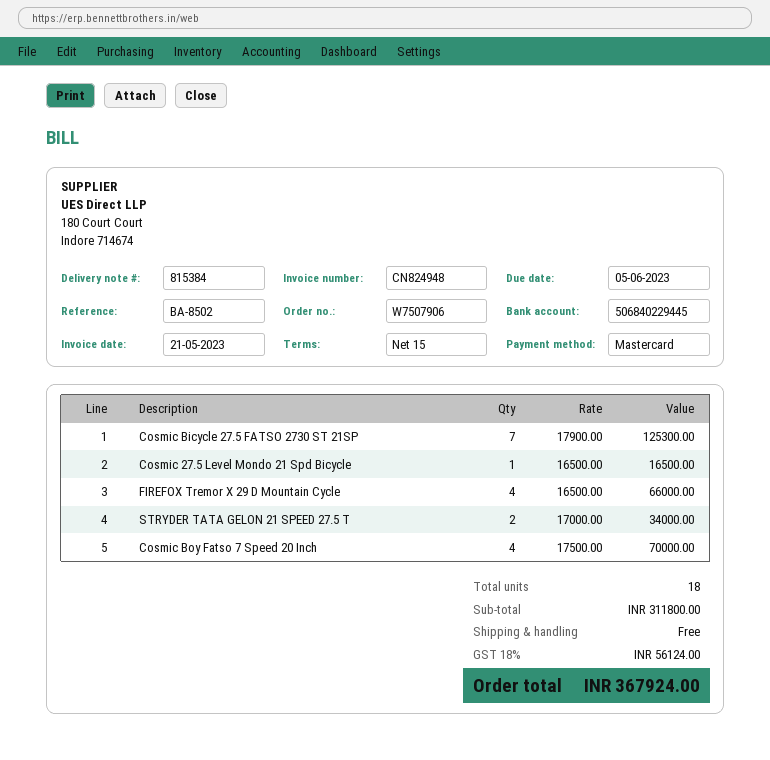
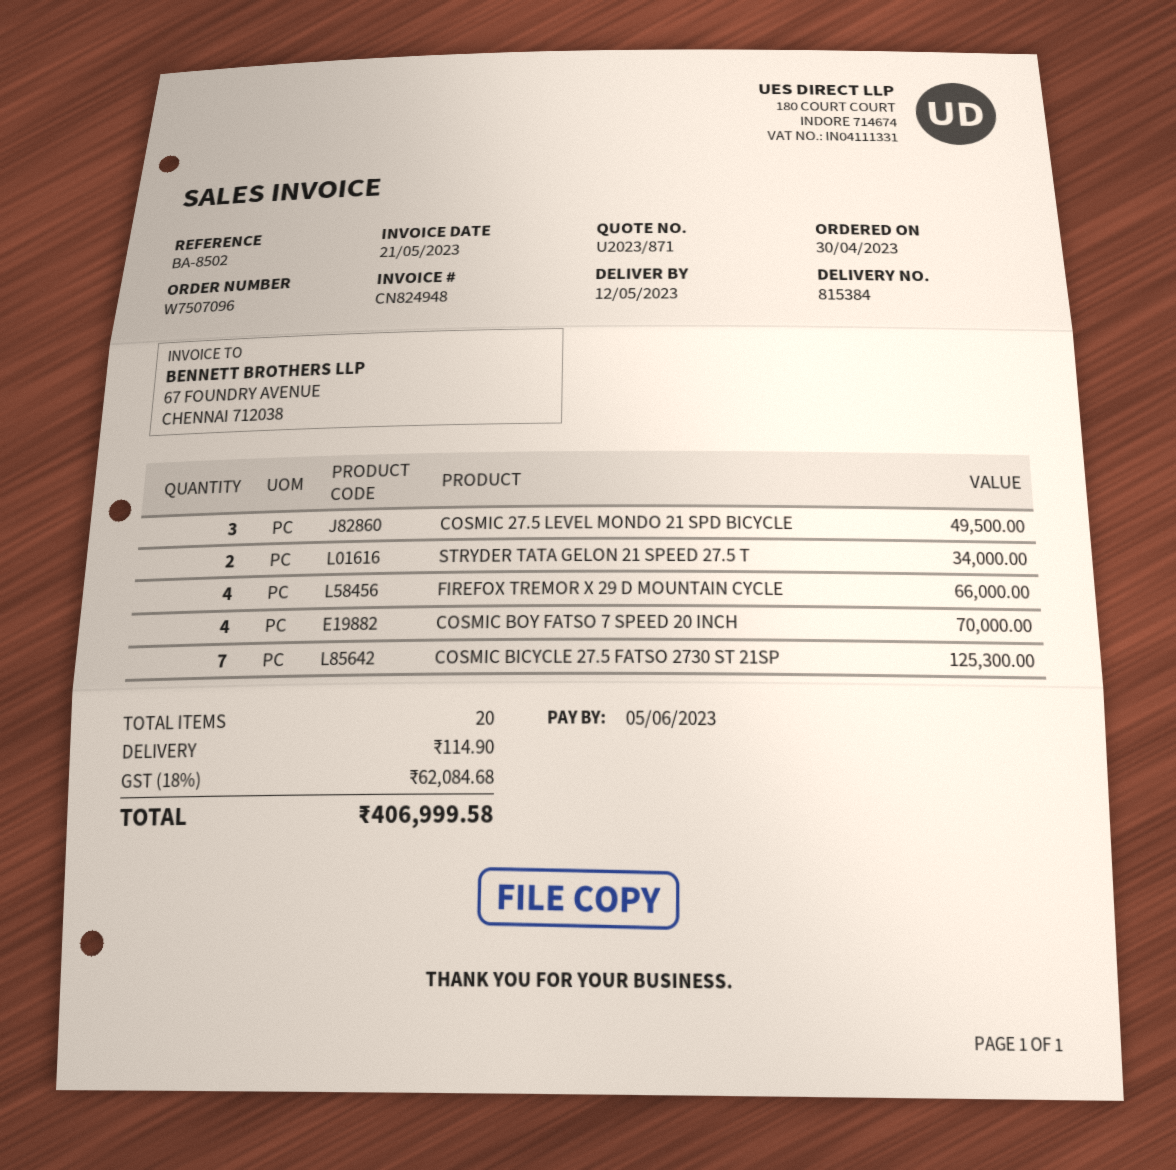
order number: W7507906 -> W7507096
Cosmic 27.5 Level Mondo 21 Spd Bicycle: 1 for 16500.00 -> 3 for 49500.00
total quantity: 18 -> 20
shipping: 0.00 -> 114.90
tax: 18% = 56124.00 -> 18% = 62084.68
total: 367924.00 -> 406999.58

